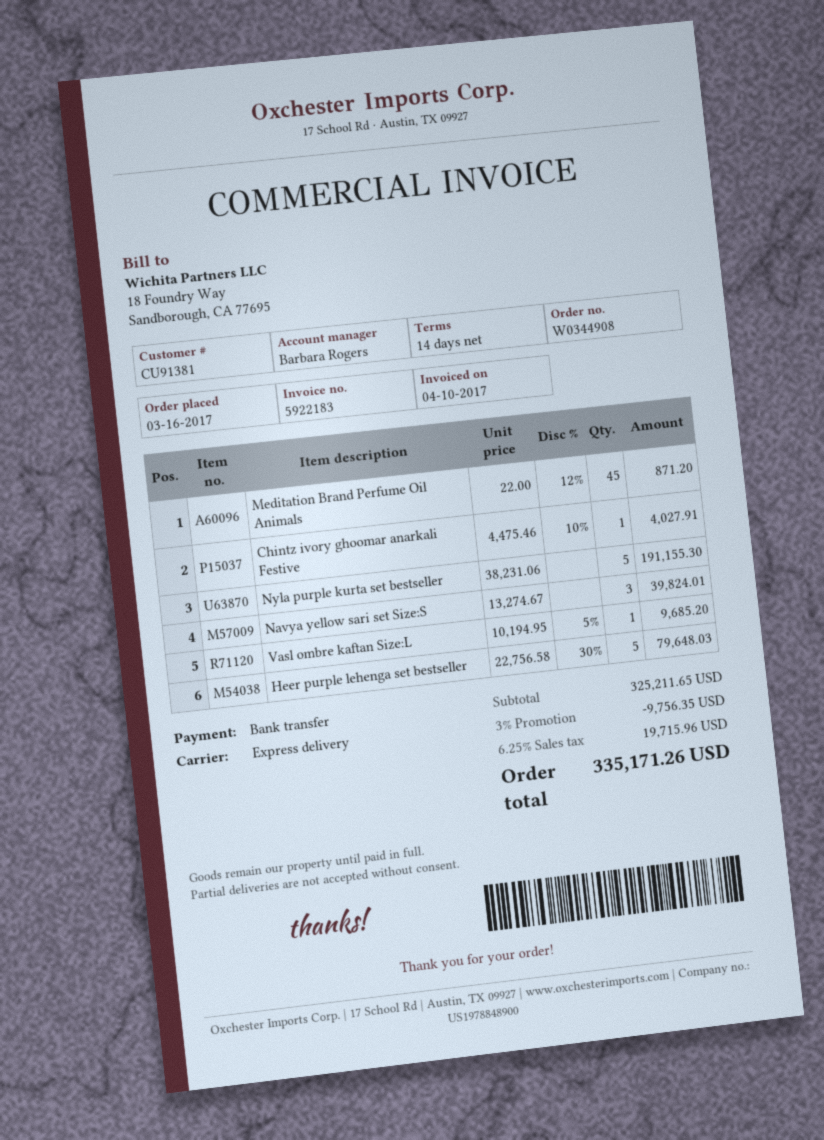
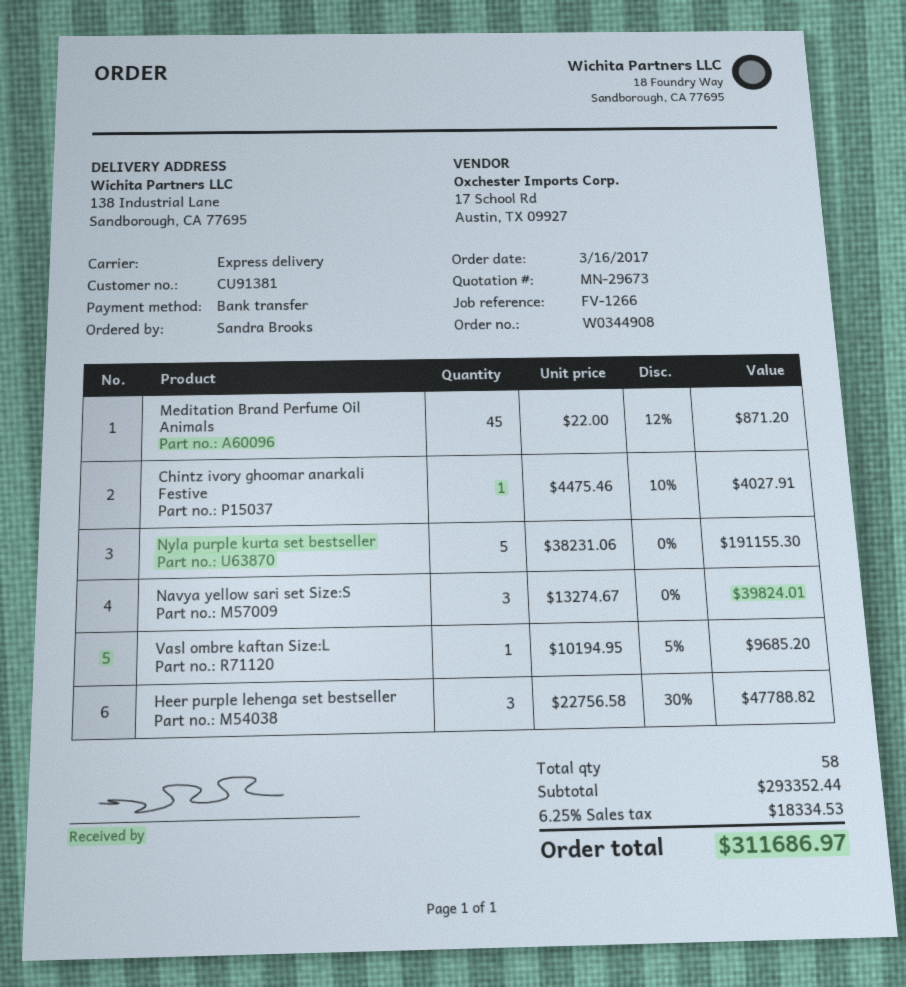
Heer purple lehenga set bestseller: 5 x 22756.58 - 30% = 79648.03 -> 3 x 22756.58 - 30% = 47788.82
subtotal: 325211.65 -> 293352.44
discount: 3% = 9756.35 -> none
tax: 6.25% = 19715.96 -> 6.25% = 18334.53
total: 335171.26 -> 311686.97

